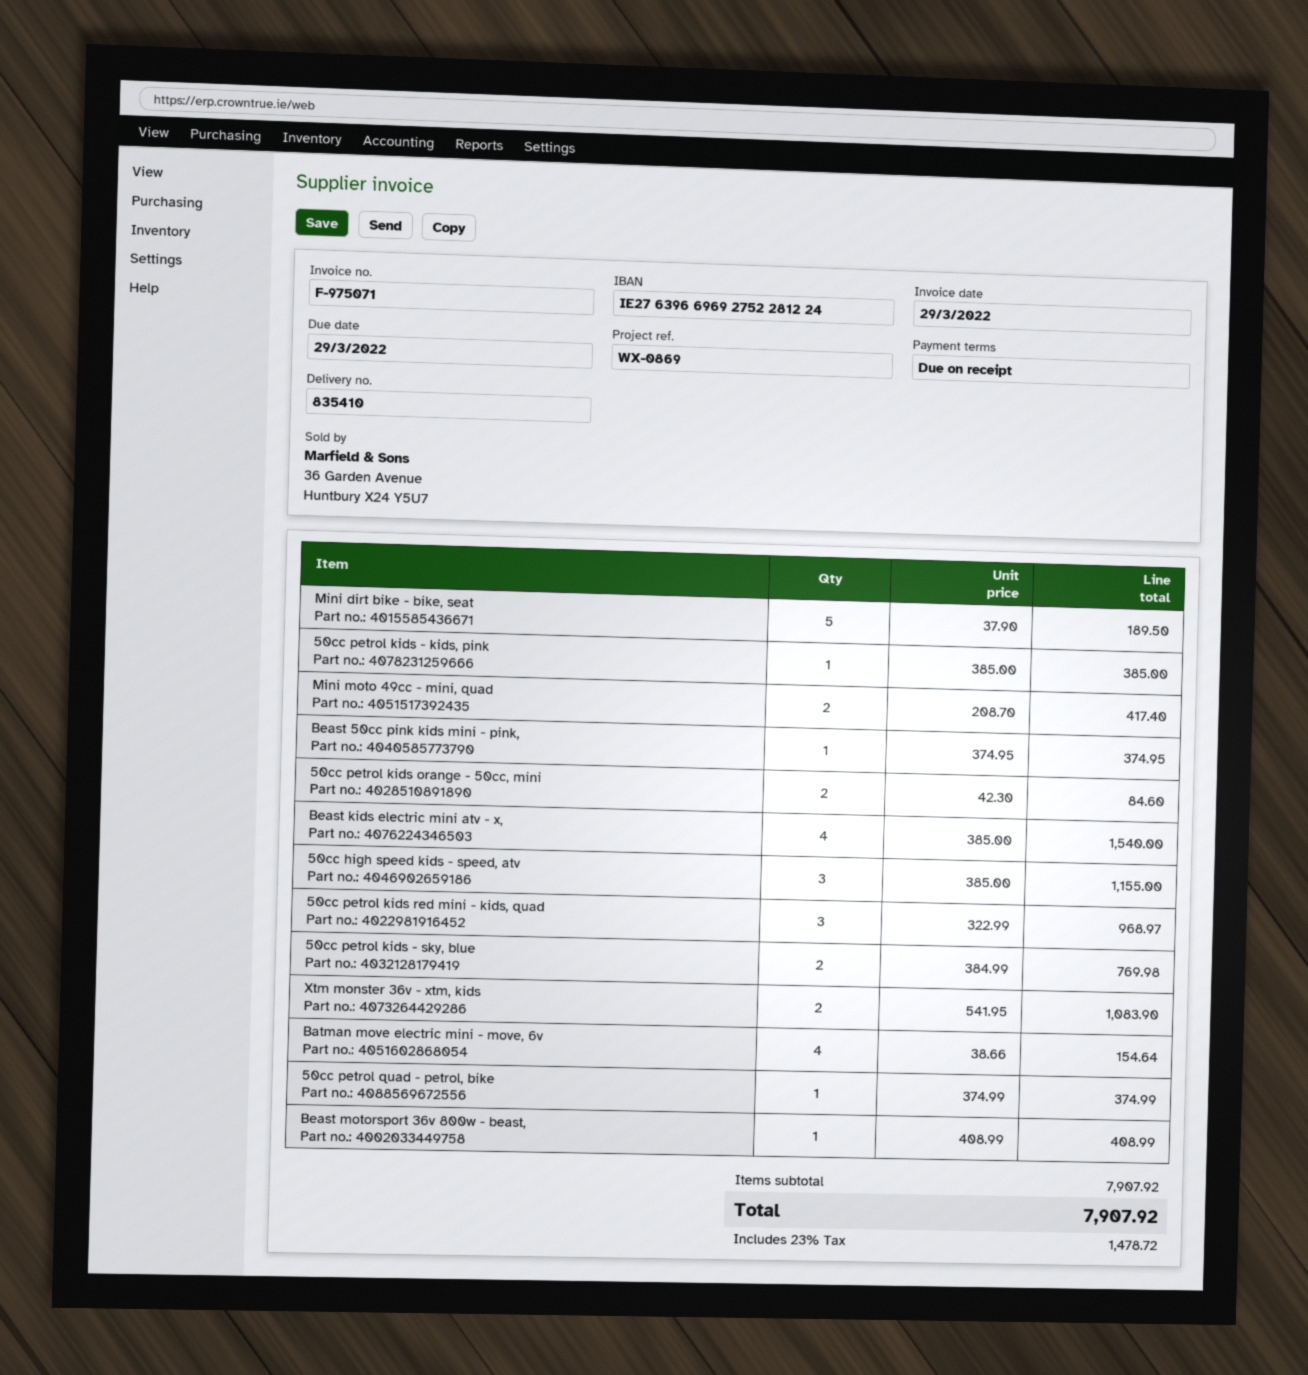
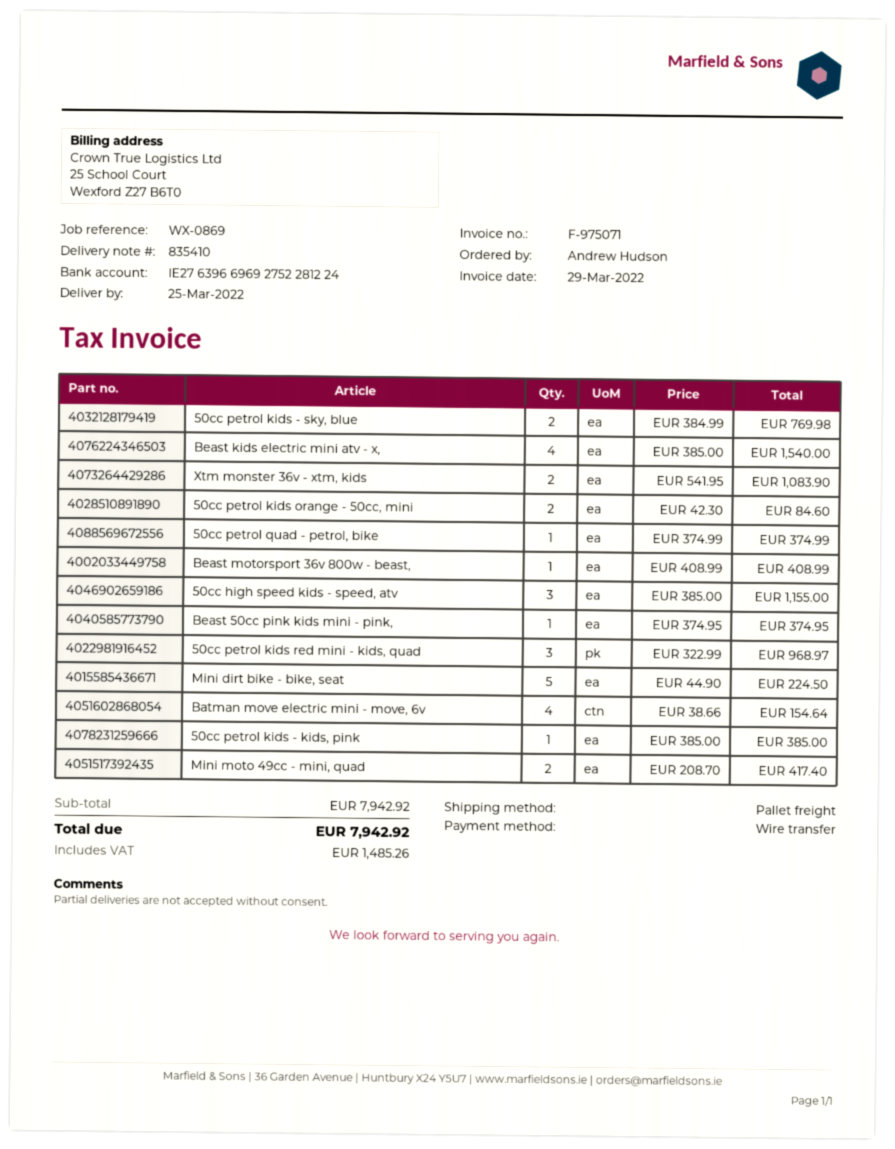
Mini dirt bike - bike, seat: 5 x 37.90 = 189.50 -> 5 x 44.90 = 224.50
subtotal: 7907.92 -> 7942.92
tax: 1478.72 -> 1485.26
total: 7907.92 -> 7942.92

